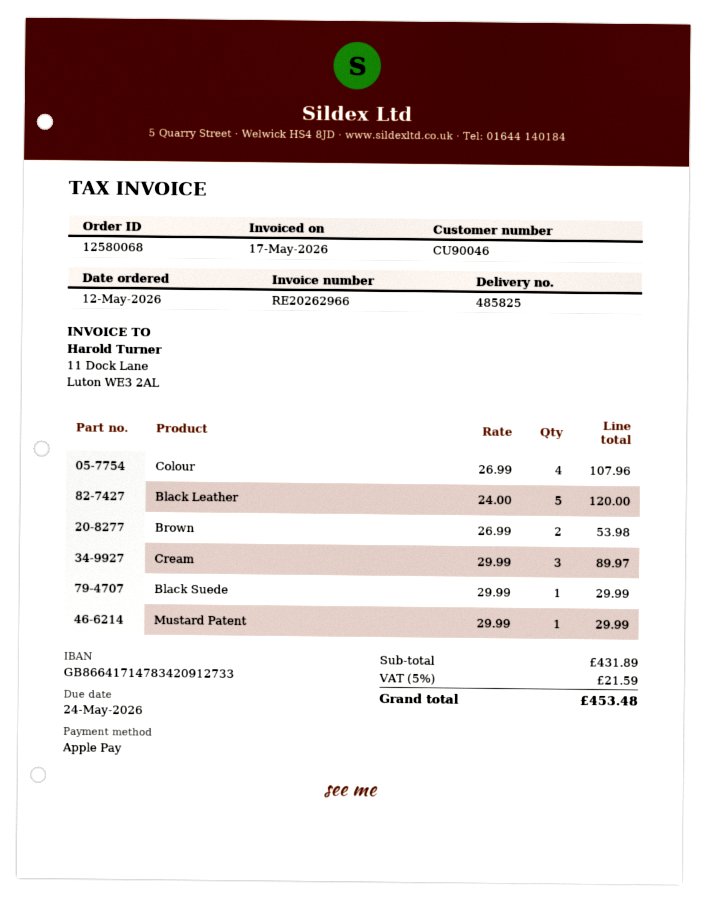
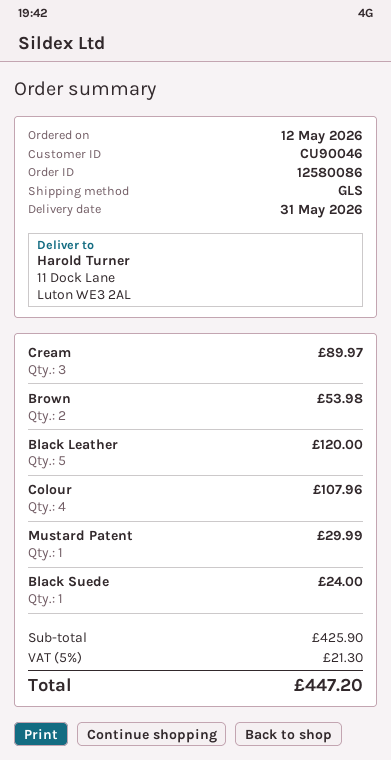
order number: 12580068 -> 12580086
Black Suede: 1 for 29.99 -> 1 for 24.00
subtotal: 431.89 -> 425.90
tax: 5% = 21.59 -> 5% = 21.30
total: 453.48 -> 447.20

